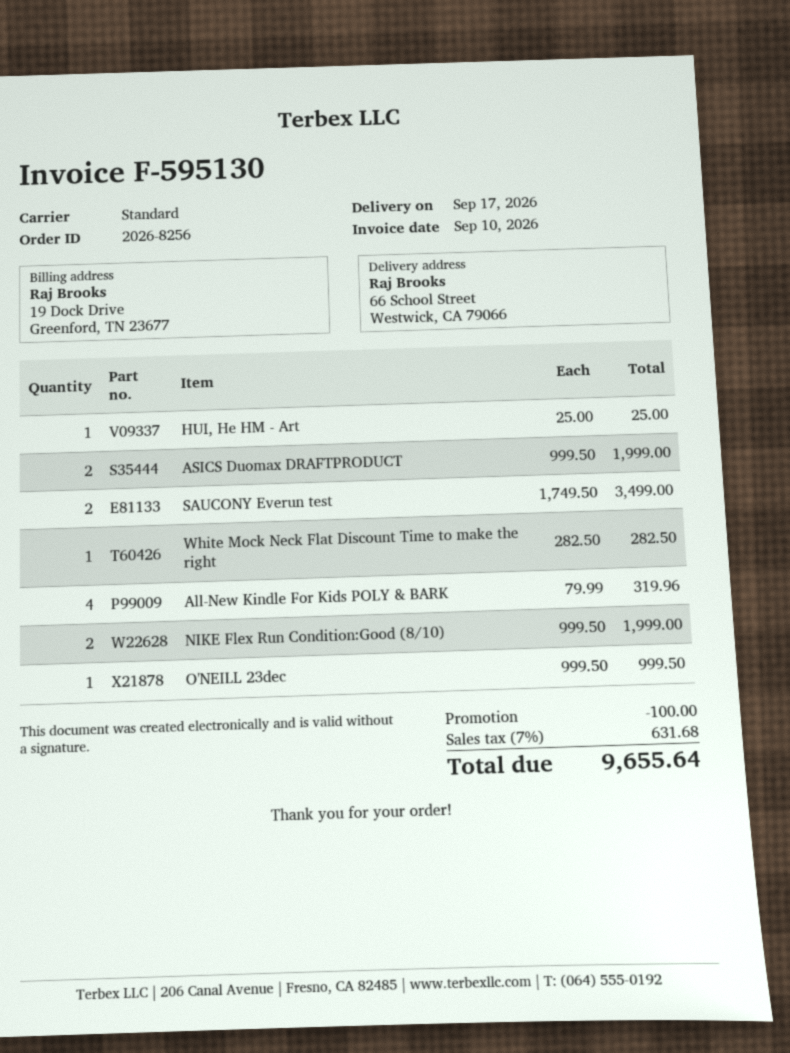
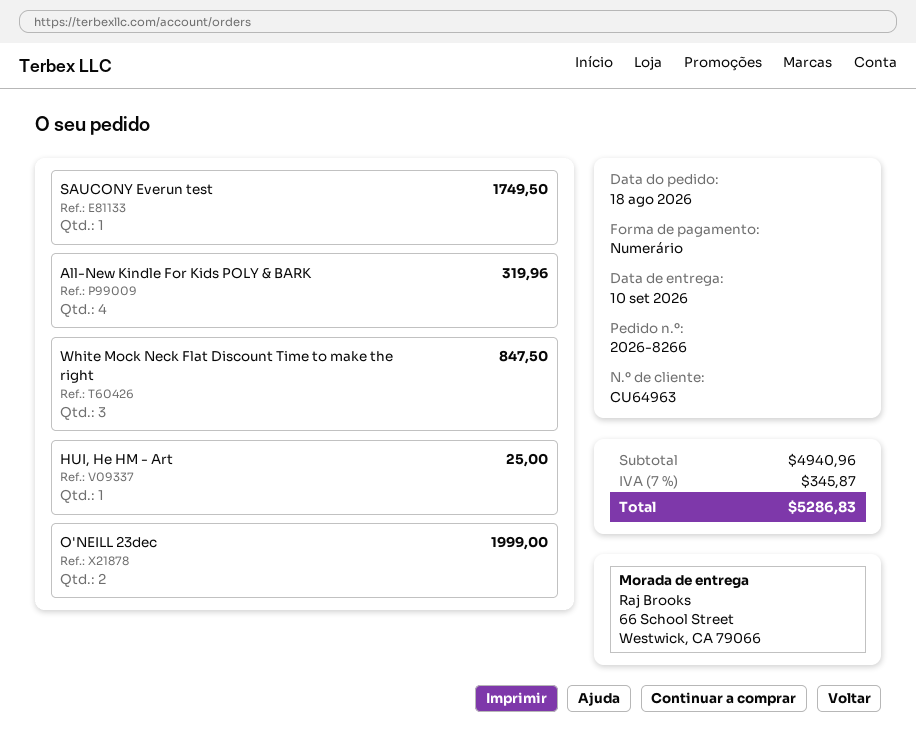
order number: 2026-8256 -> 2026-8266
delivery date: 2026-09-17 -> 2026-09-10
ASICS Duomax DRAFTPRODUCT: 2 for 1999.00 -> none
SAUCONY Everun test: 2 for 3499.00 -> 1 for 1749.50
White Mock Neck Flat Discount Time to make the right: 1 for 282.50 -> 3 for 847.50
NIKE Flex Run Condition:Good (8/10): 2 for 1999.00 -> none
O'NEILL 23dec: 1 for 999.50 -> 2 for 1999.00
discount: 100.00 -> none
tax: 7% = 631.68 -> 7% = 345.87
total: 9655.64 -> 5286.83

